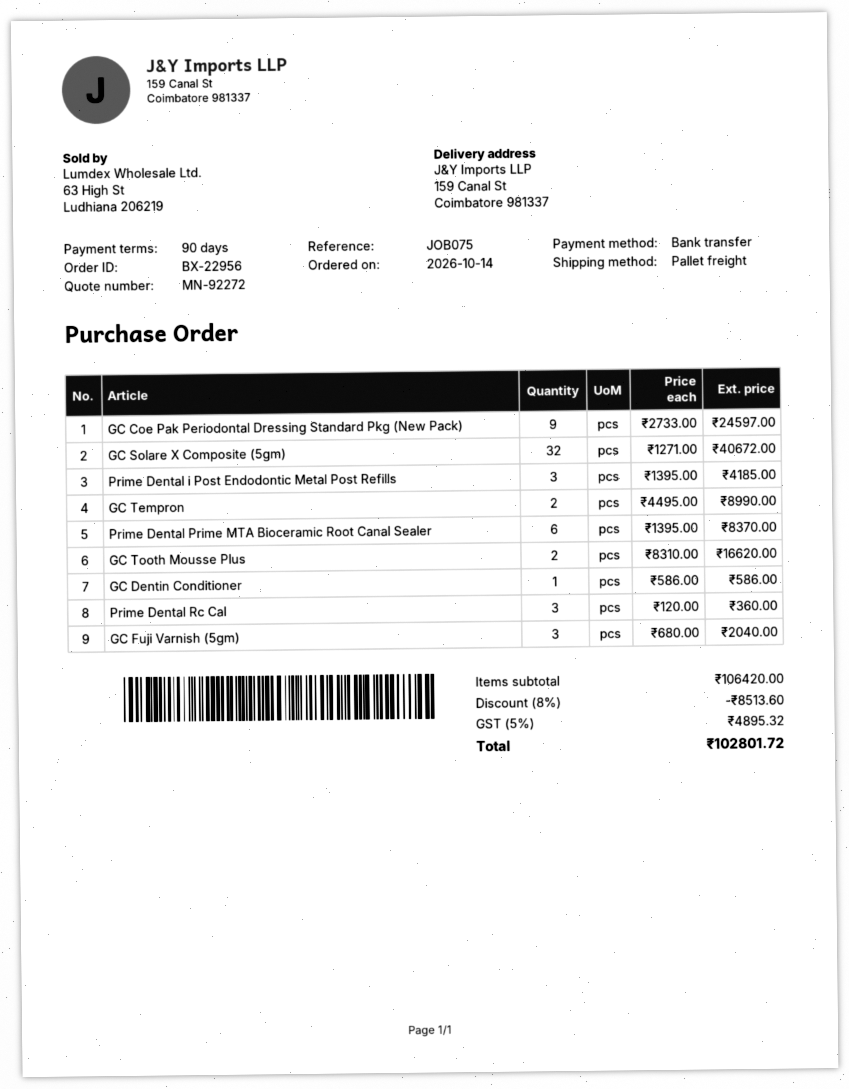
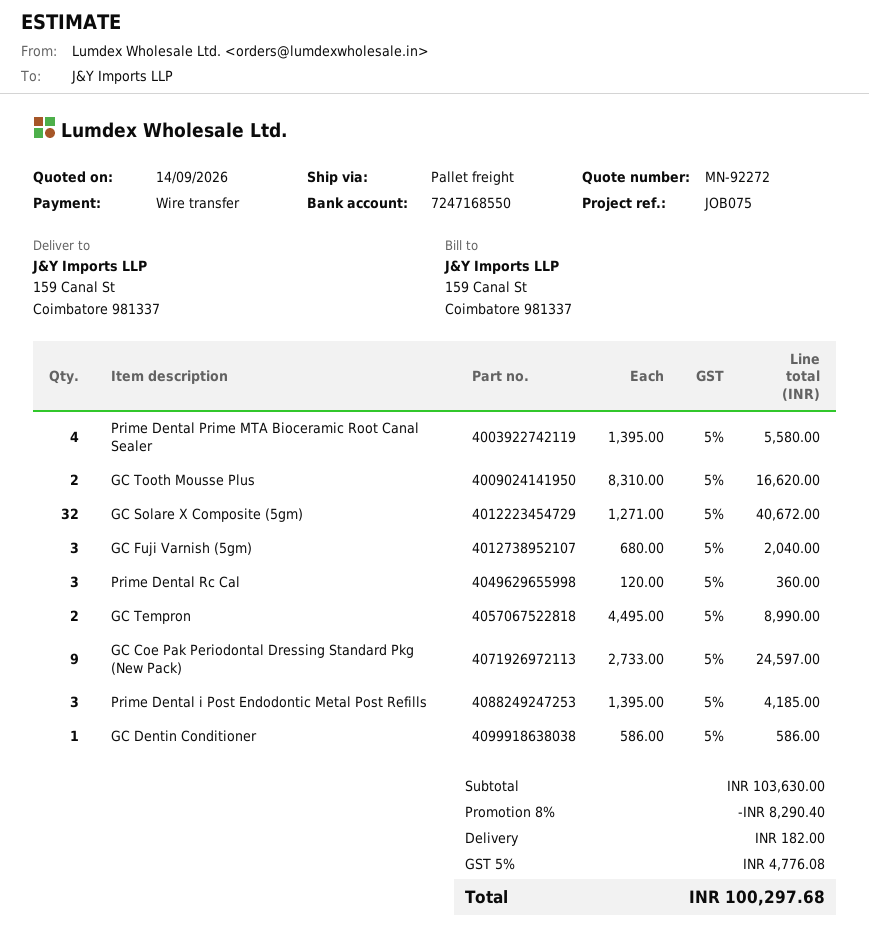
Prime Dental Prime MTA Bioceramic Root Canal Sealer: 6 x 1395.00 = 8370.00 -> 4 x 1395.00 = 5580.00
subtotal: 106420.00 -> 103630.00
discount: 8% = 8513.60 -> 8% = 8290.40
shipping: none -> 182.00
tax: 5% = 4895.32 -> 5% = 4776.08
total: 102801.72 -> 100297.68

